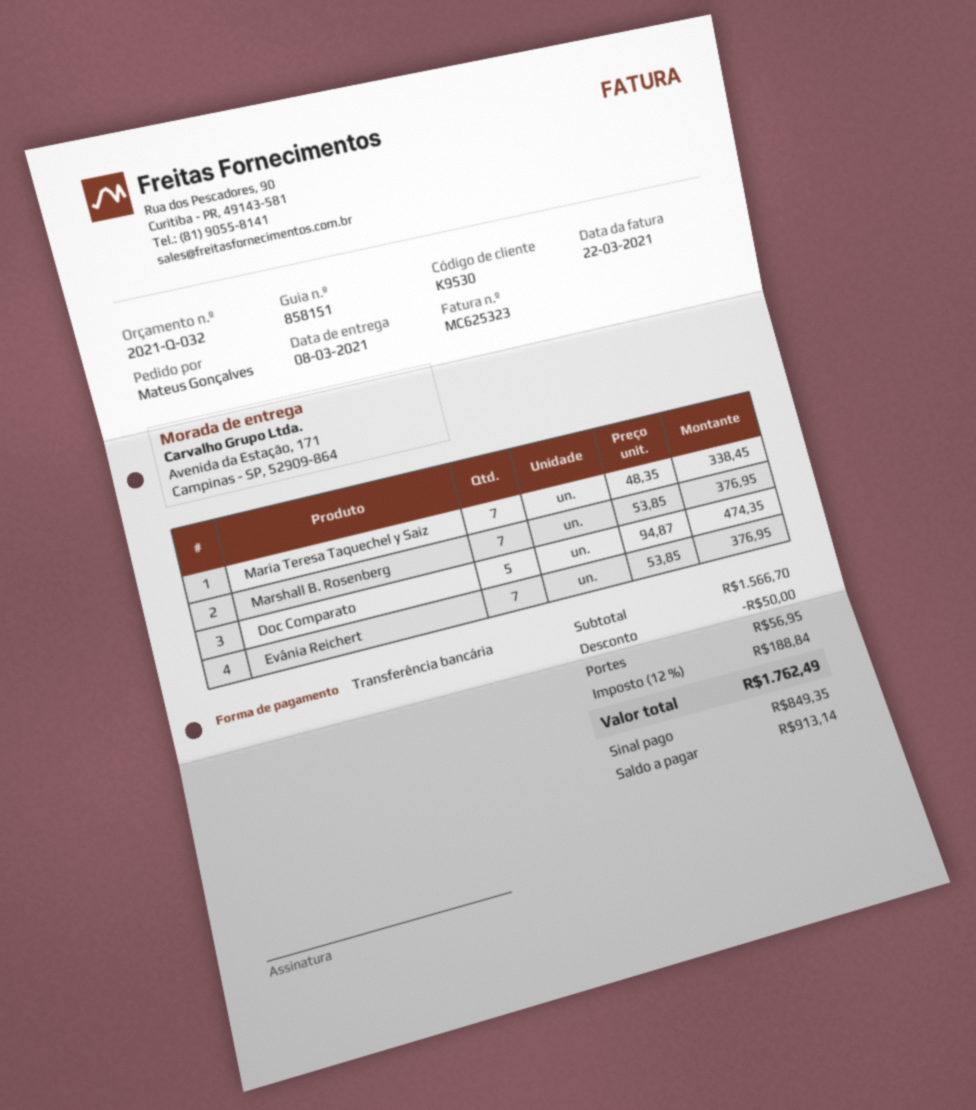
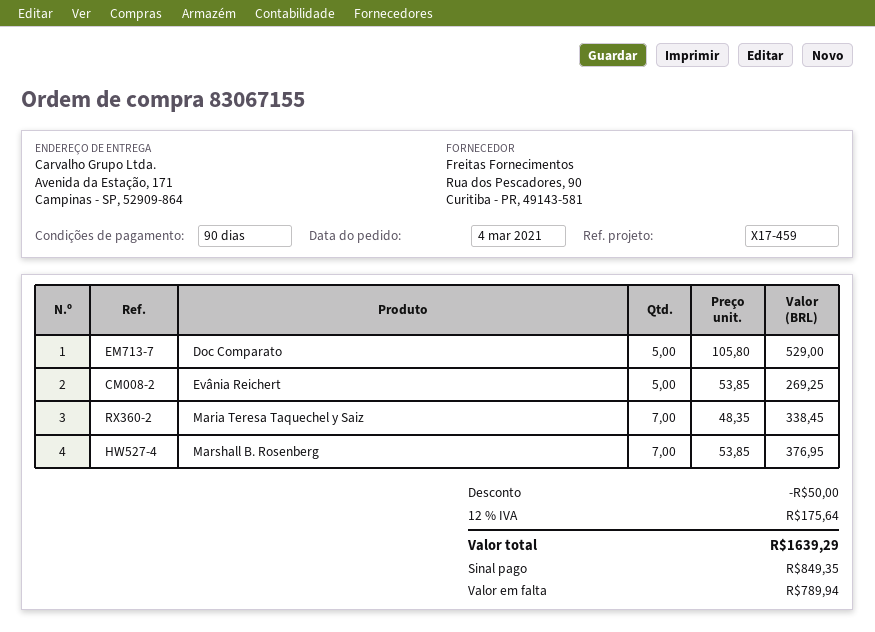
Doc Comparato: 5 x 94.87 = 474.35 -> 5 x 105.80 = 529.00
Evânia Reichert: 7 x 53.85 = 376.95 -> 5 x 53.85 = 269.25
shipping: 56.95 -> none
tax: 12% = 188.84 -> 12% = 175.64
total: 1762.49 -> 1639.29
balance: 913.14 -> 789.94

